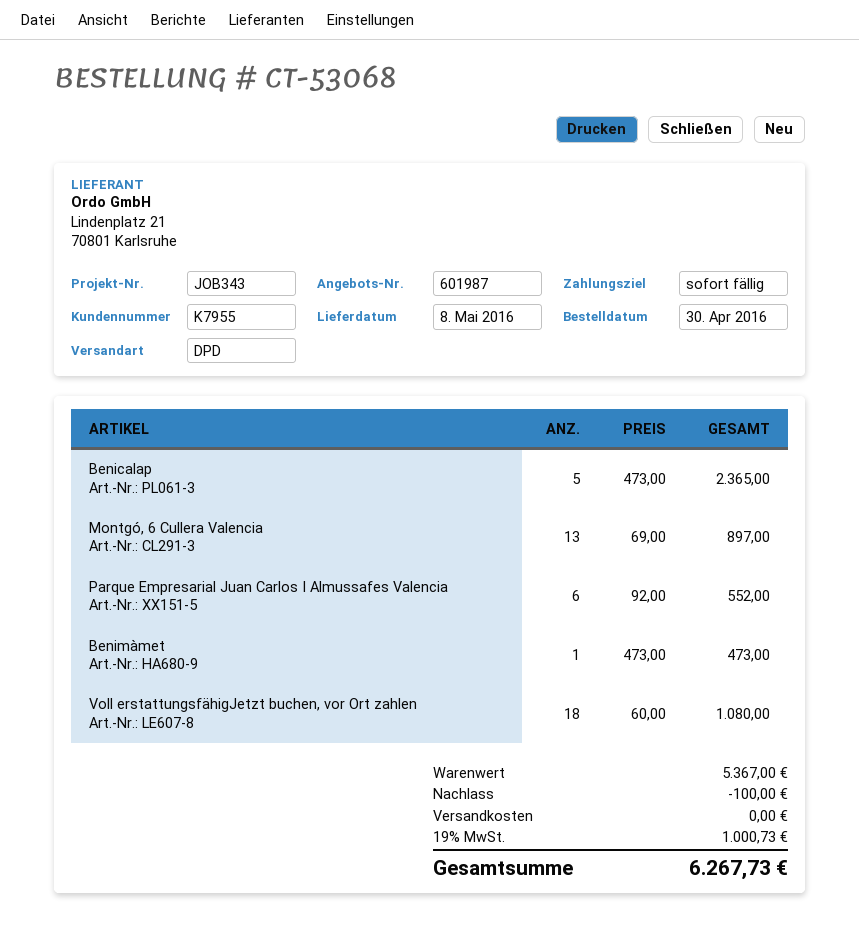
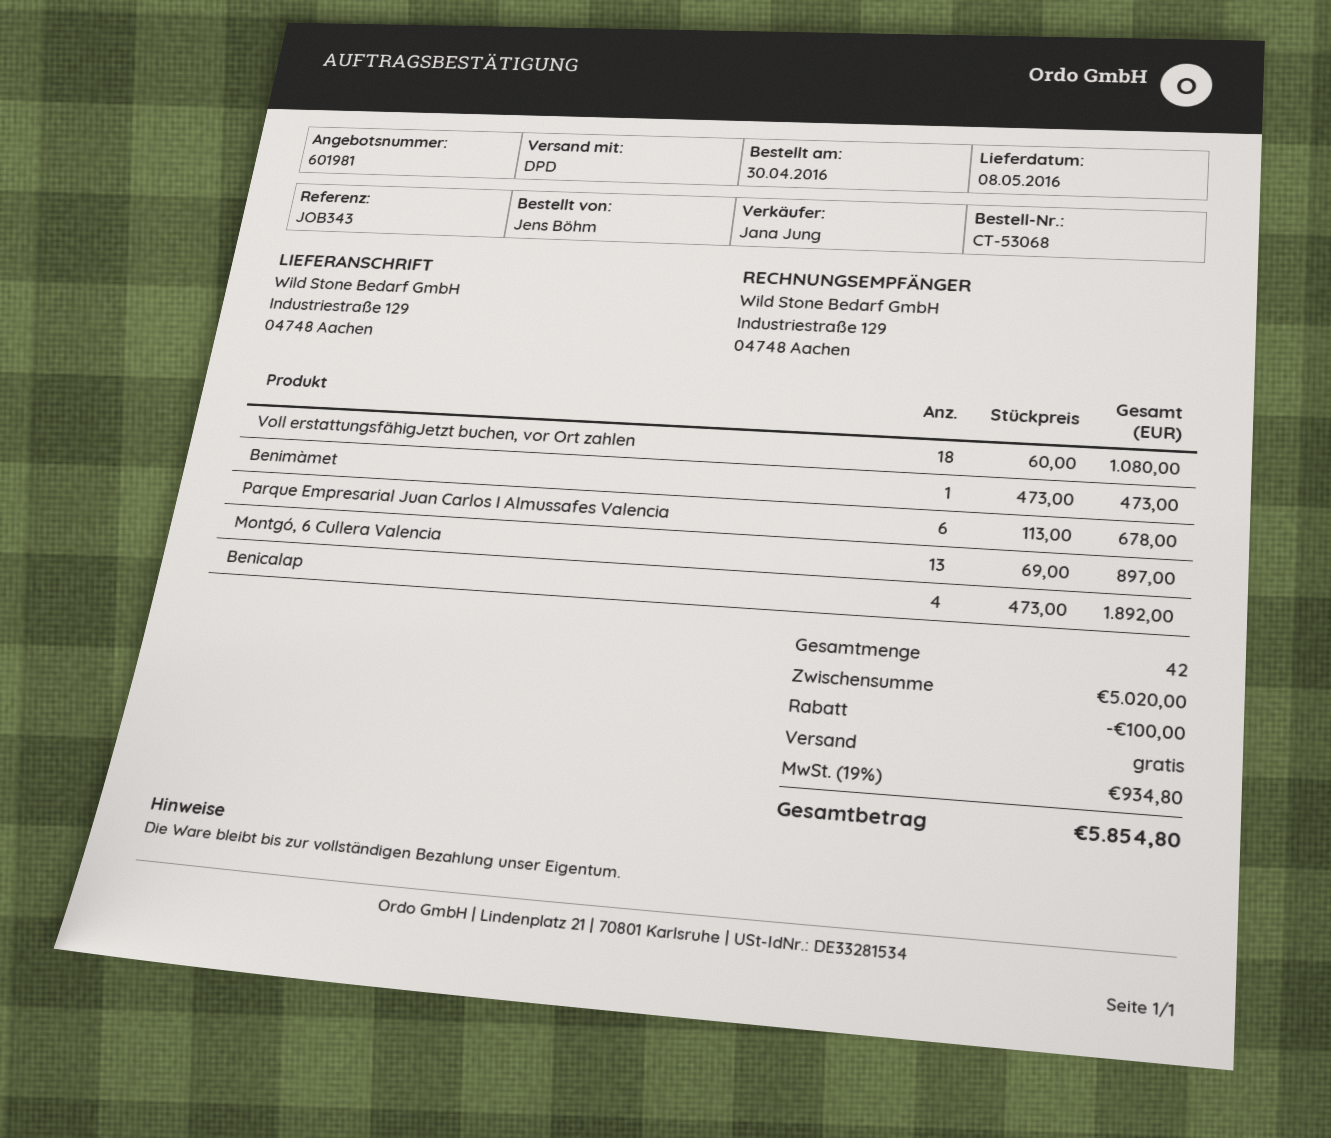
quote number: 601987 -> 601981
Benicalap: 5 x 473.00 = 2365.00 -> 4 x 473.00 = 1892.00
Parque Empresarial Juan Carlos I Almussafes Valencia: 6 x 92.00 = 552.00 -> 6 x 113.00 = 678.00
subtotal: 5367.00 -> 5020.00
tax: 19% = 1000.73 -> 19% = 934.80
total: 6267.73 -> 5854.80

